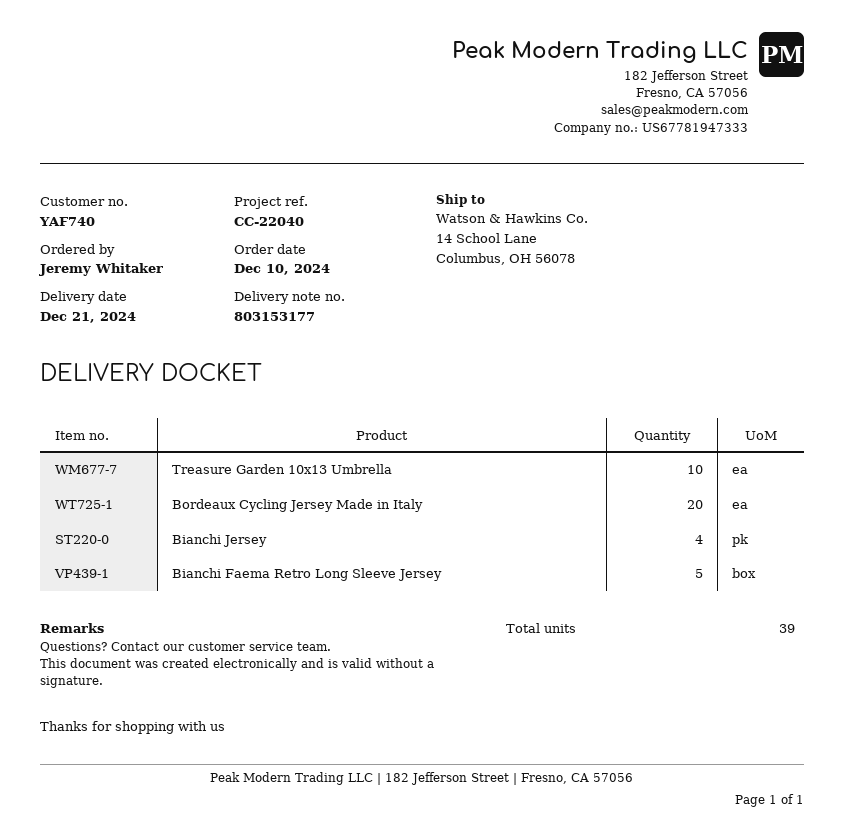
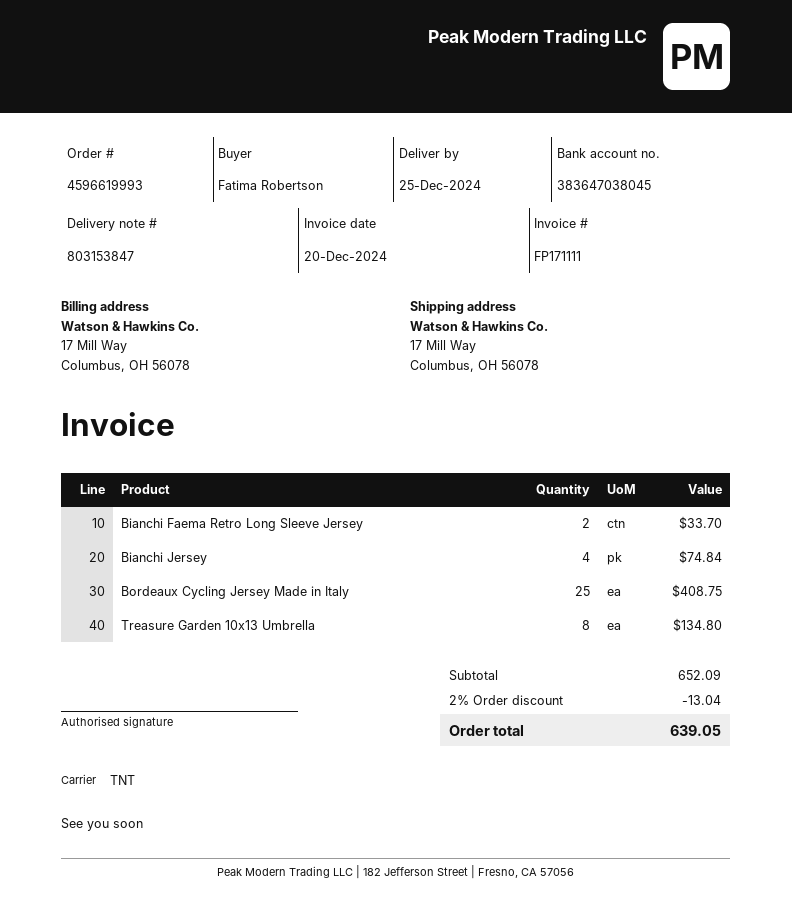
delivery note number: 803153177 -> 803153847
delivery date: 2024-12-21 -> 2024-12-25
ordered by: Jeremy Whitaker -> Fatima Robertson
ship to: 14 School Lane, Columbus, OH 56078 -> 17 Mill Way, Columbus, OH 56078
Treasure Garden 10x13 Umbrella: 10 -> 8
Bordeaux Cycling Jersey Made in Italy: 20 -> 25
Bianchi Faema Retro Long Sleeve Jersey: 5 -> 2

